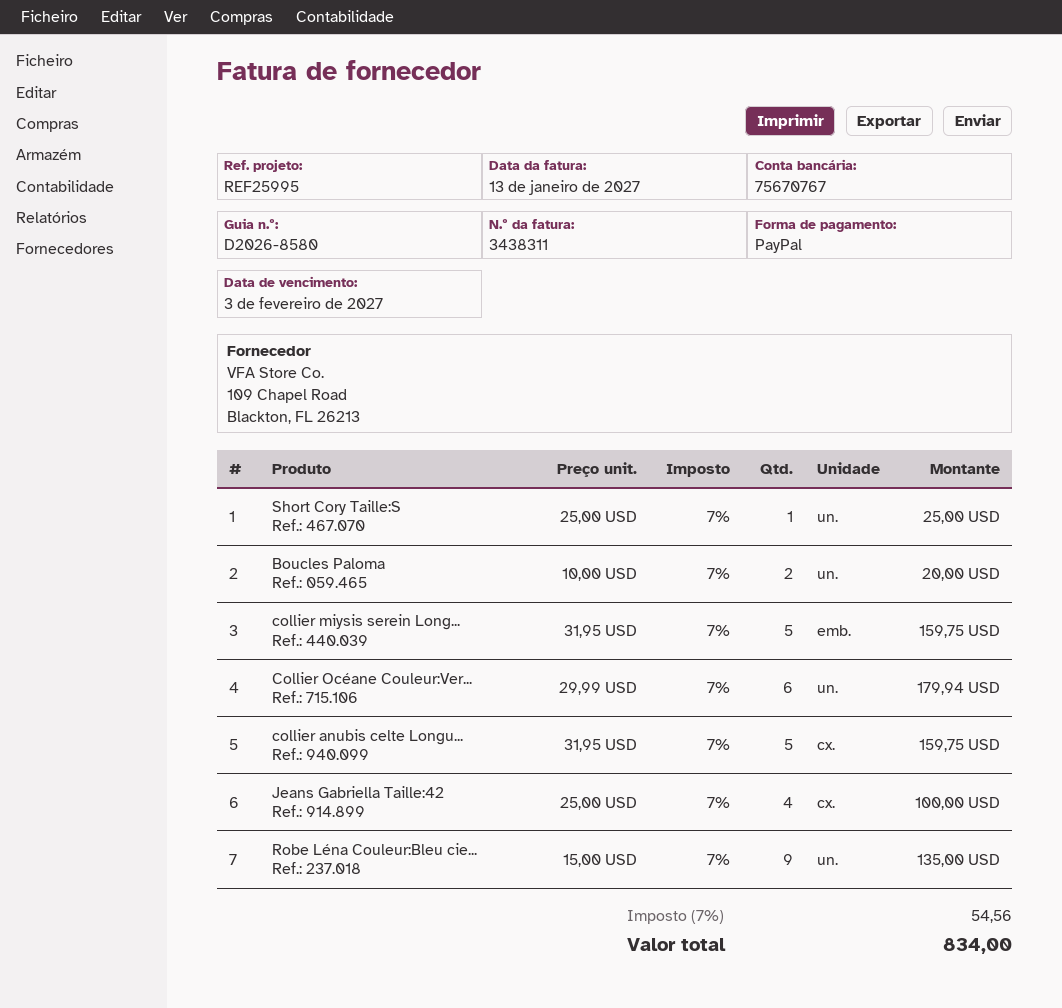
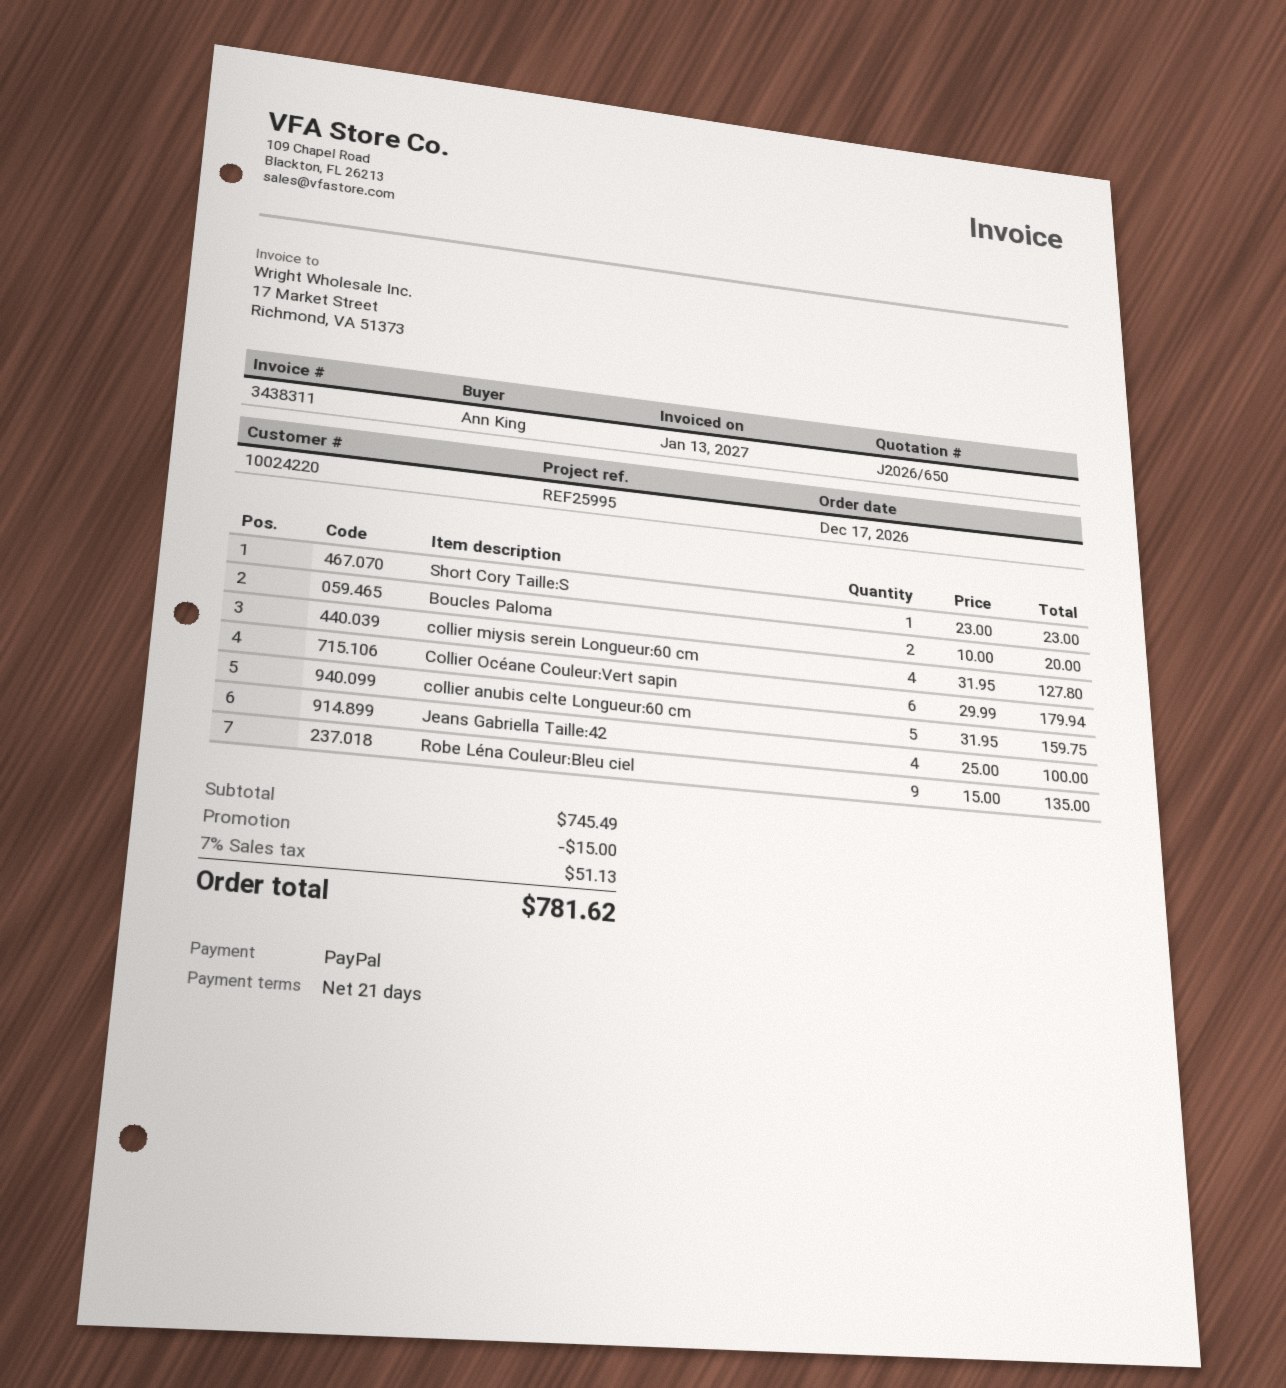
Short Cory Taille:S: 1 x 25.00 = 25.00 -> 1 x 23.00 = 23.00
collier miysis serein Long...: 5 x 31.95 = 159.75 -> 4 x 31.95 = 127.80
discount: none -> 15.00
tax: 7% = 54.56 -> 7% = 51.13
total: 834.00 -> 781.62

